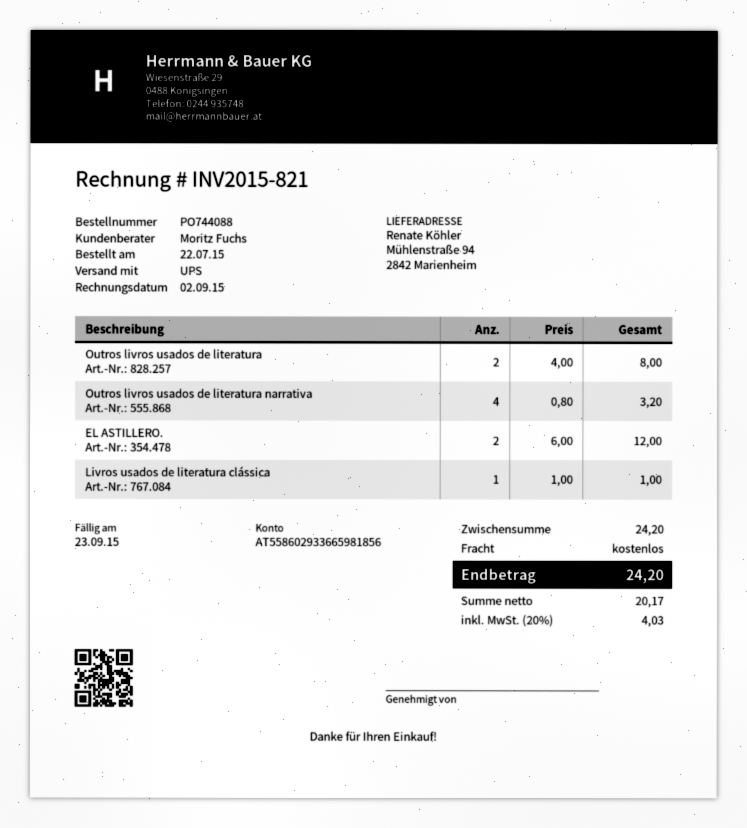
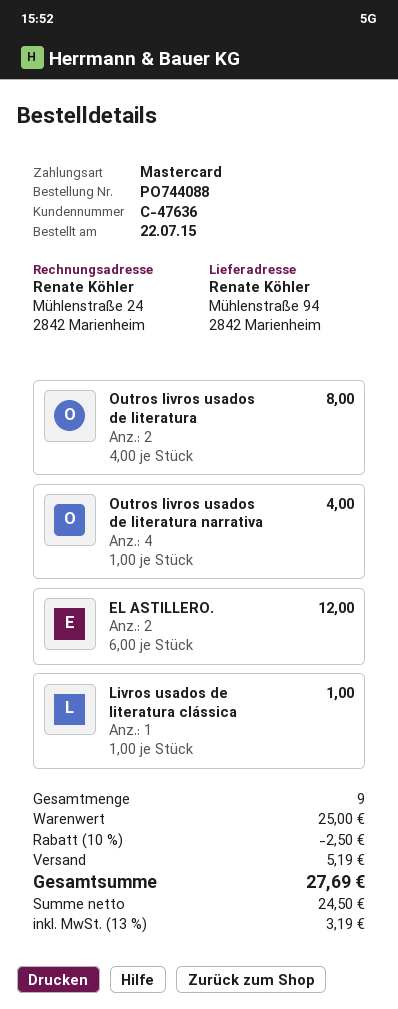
Outros livros usados de literatura narrativa: 4 x 0.80 = 3.20 -> 4 x 1.00 = 4.00
subtotal: 24.20 -> 25.00
discount: none -> 10% = 2.50
shipping: 0.00 -> 5.19
net: 20.17 -> 24.50
tax: 20% = 4.03 -> 13% = 3.19
total: 24.20 -> 27.69

